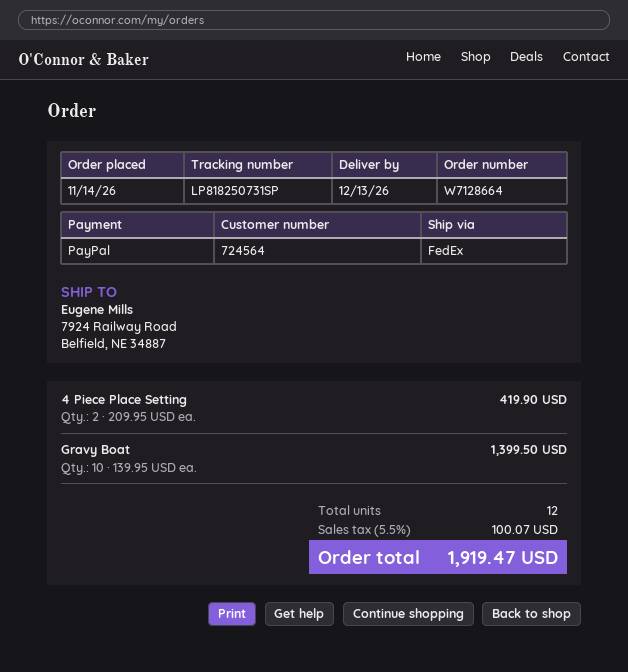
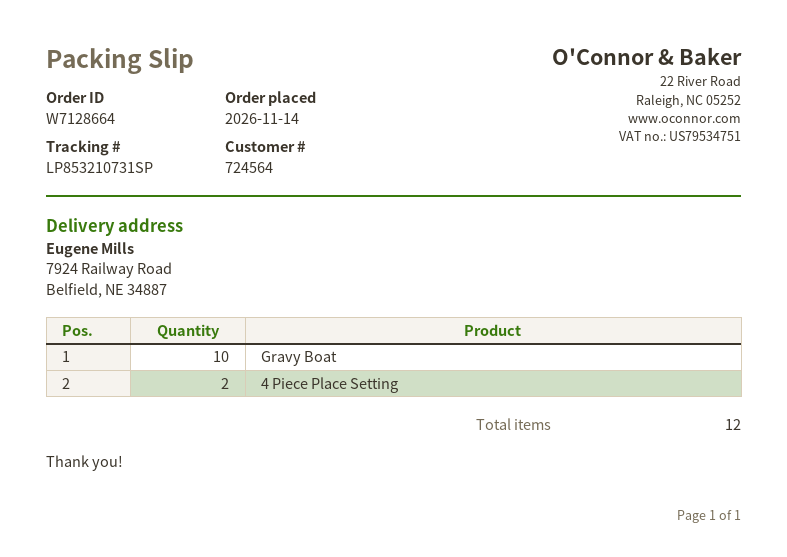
tracking number: LP818250731SP -> LP853210731SP

